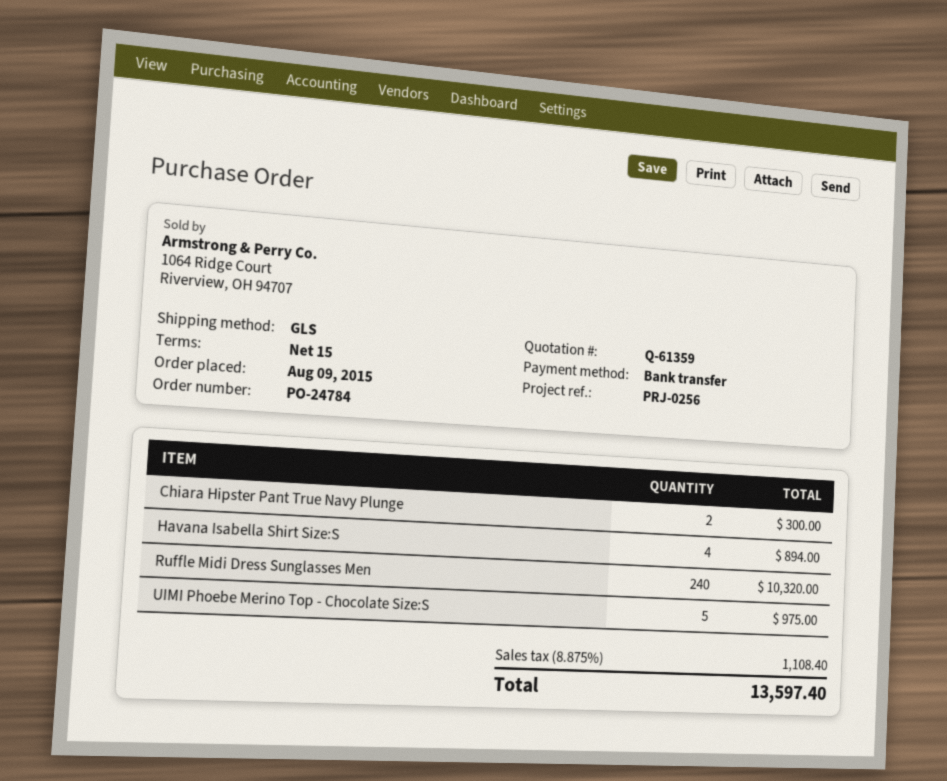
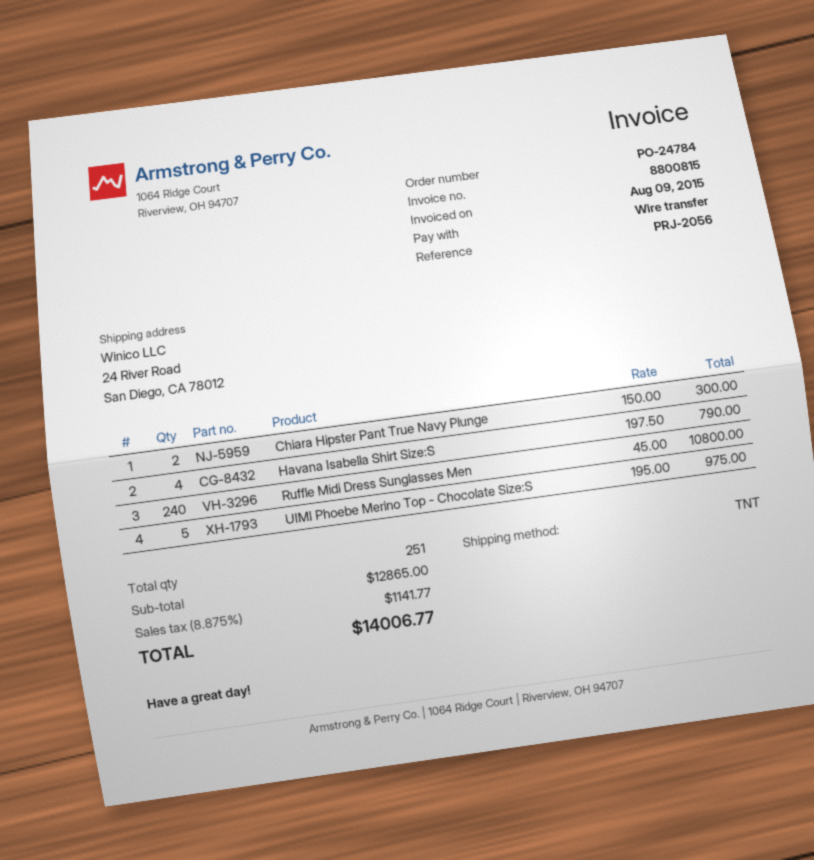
reference: PRJ-0256 -> PRJ-2056
shipping method: GLS -> TNT
Havana Isabella Shirt Size:S: 4 for 894.00 -> 4 for 790.00
Ruffle Midi Dress Sunglasses Men: 240 for 10320.00 -> 240 for 10800.00
tax: 8.875% = 1108.40 -> 8.875% = 1141.77
total: 13597.40 -> 14006.77

